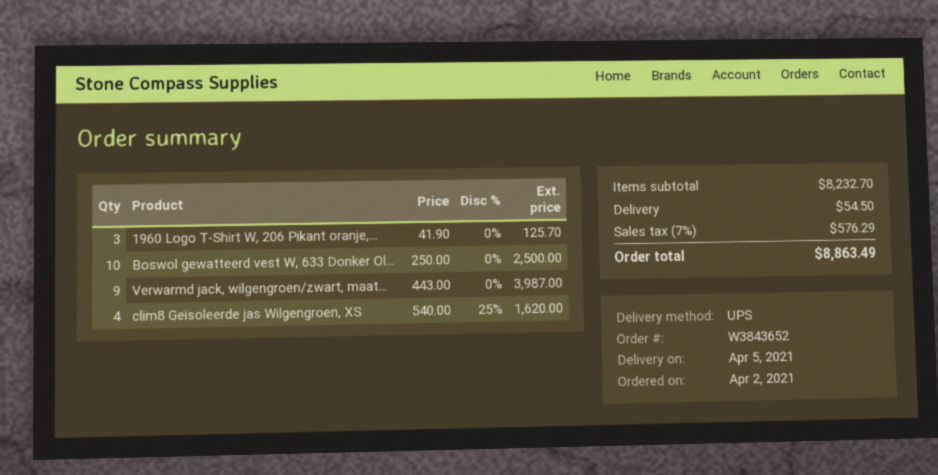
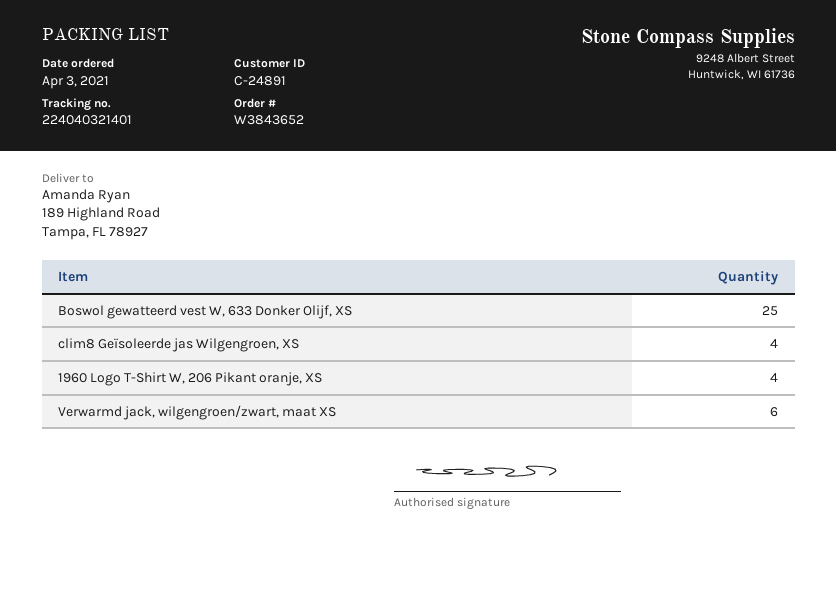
order date: 2021-04-02 -> 2021-04-03
1960 Logo T-Shirt W, 206 Pikant oranje,...: 3 -> 4
Boswol gewatteerd vest W, 633 Donker Ol...: 10 -> 25
Verwarmd jack, wilgengroen/zwart, maat...: 9 -> 6

